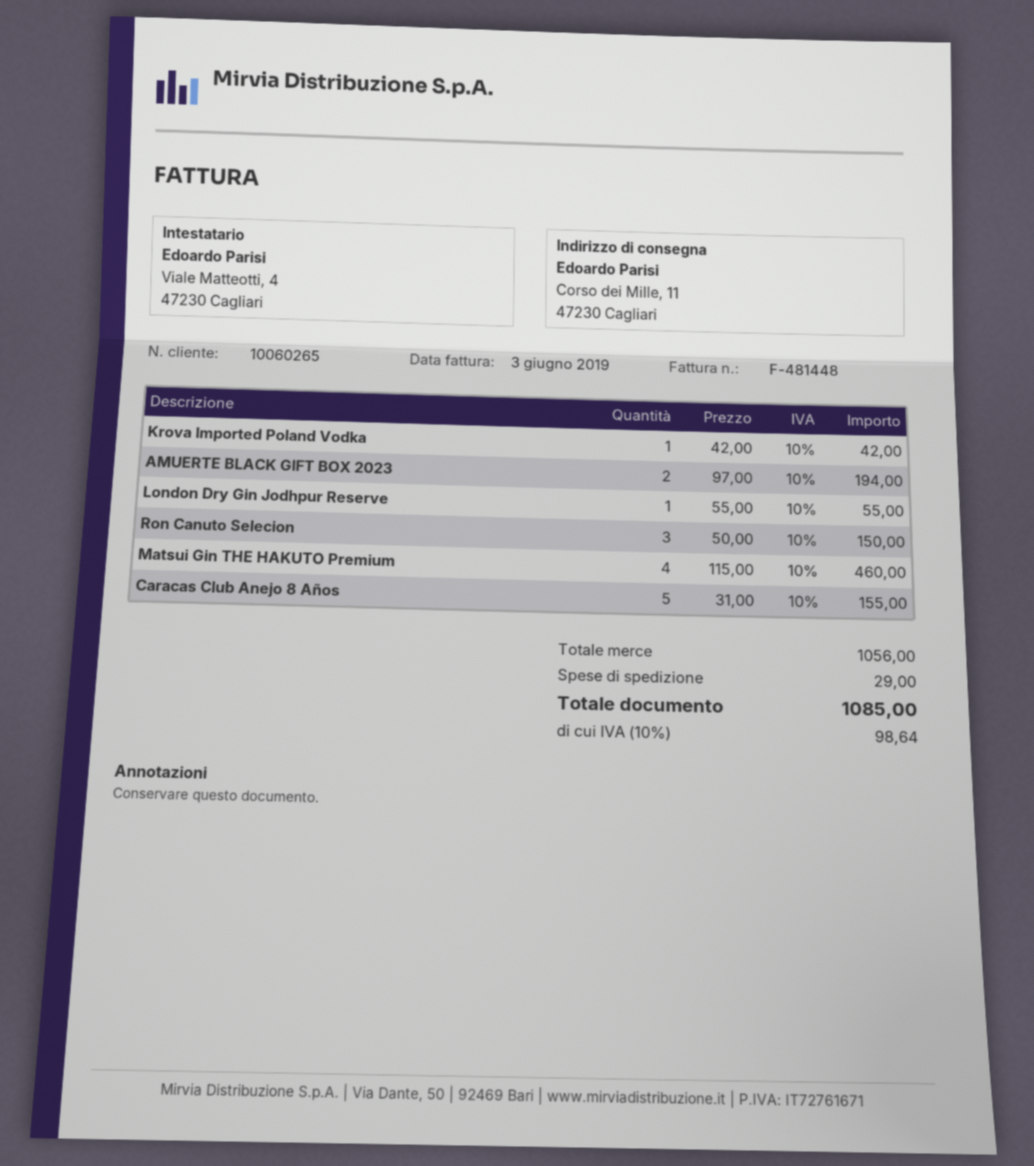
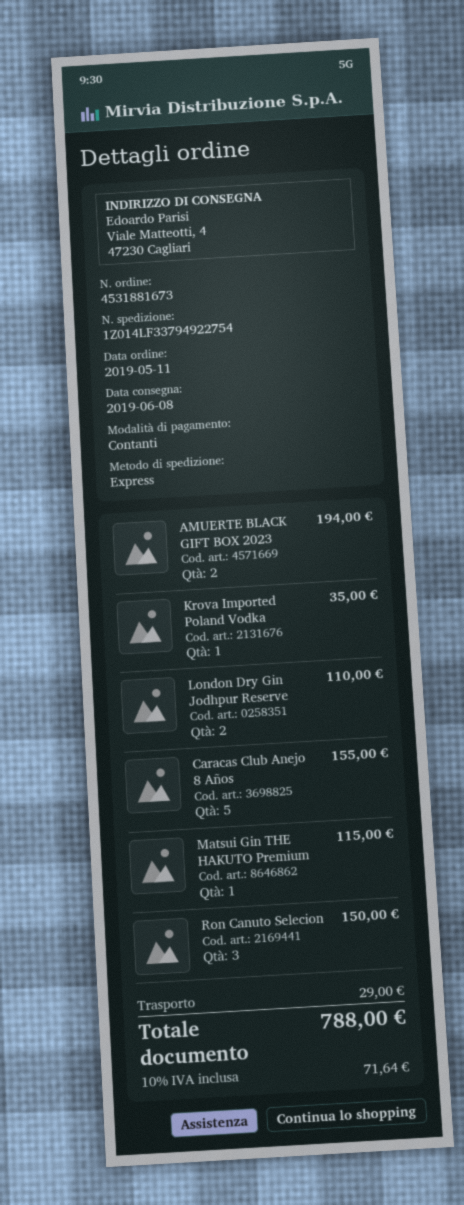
ship to: Corso dei Mille, 11, 47230 Cagliari -> Viale Matteotti, 4, 47230 Cagliari
Krova Imported Poland Vodka: 1 for 42.00 -> 1 for 35.00
London Dry Gin Jodhpur Reserve: 1 for 55.00 -> 2 for 110.00
Matsui Gin THE HAKUTO Premium: 4 for 460.00 -> 1 for 115.00
tax: 10% = 98.64 -> 10% = 71.64
total: 1085.00 -> 788.00

